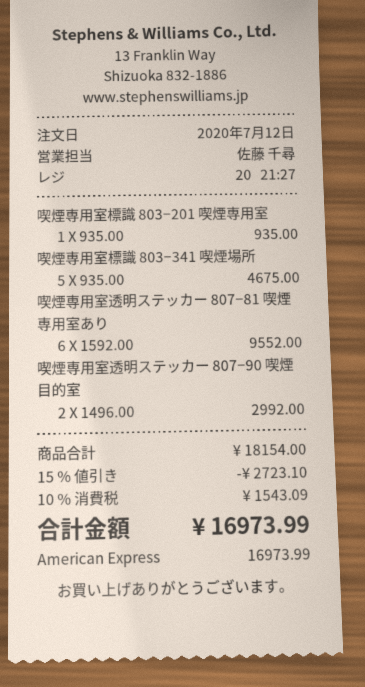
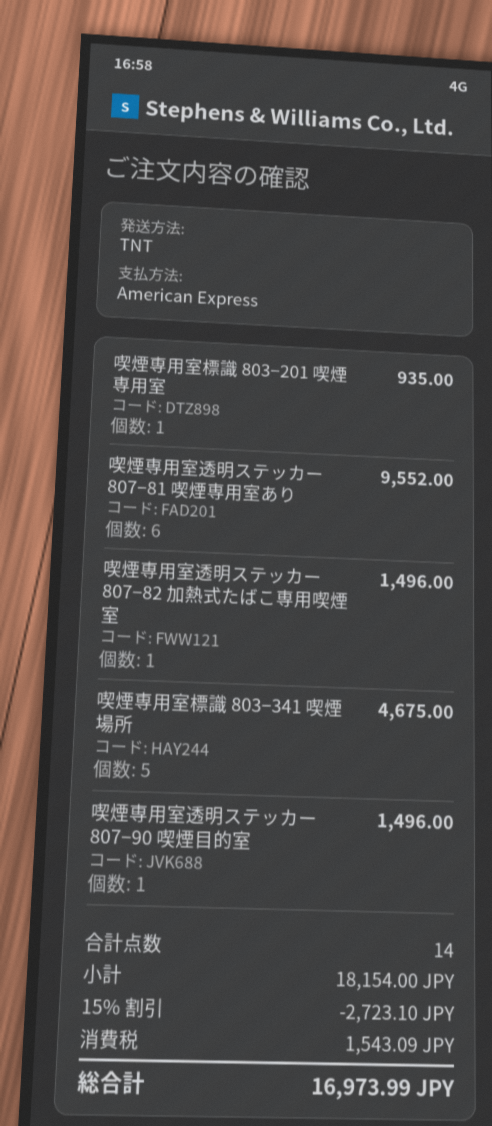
喫煙専用室透明ステッカー 807−90 喫煙目的室: 2 for 2992.00 -> 1 for 1496.00
喫煙専用室透明ステッカー 807−82 加熱式たばこ専用喫煙室: none -> 1 for 1496.00

